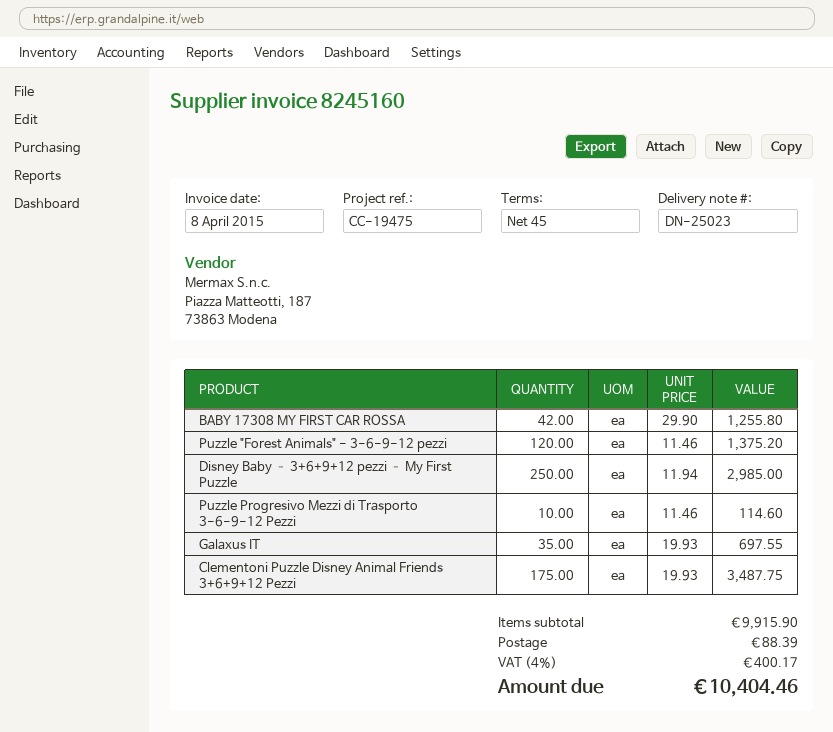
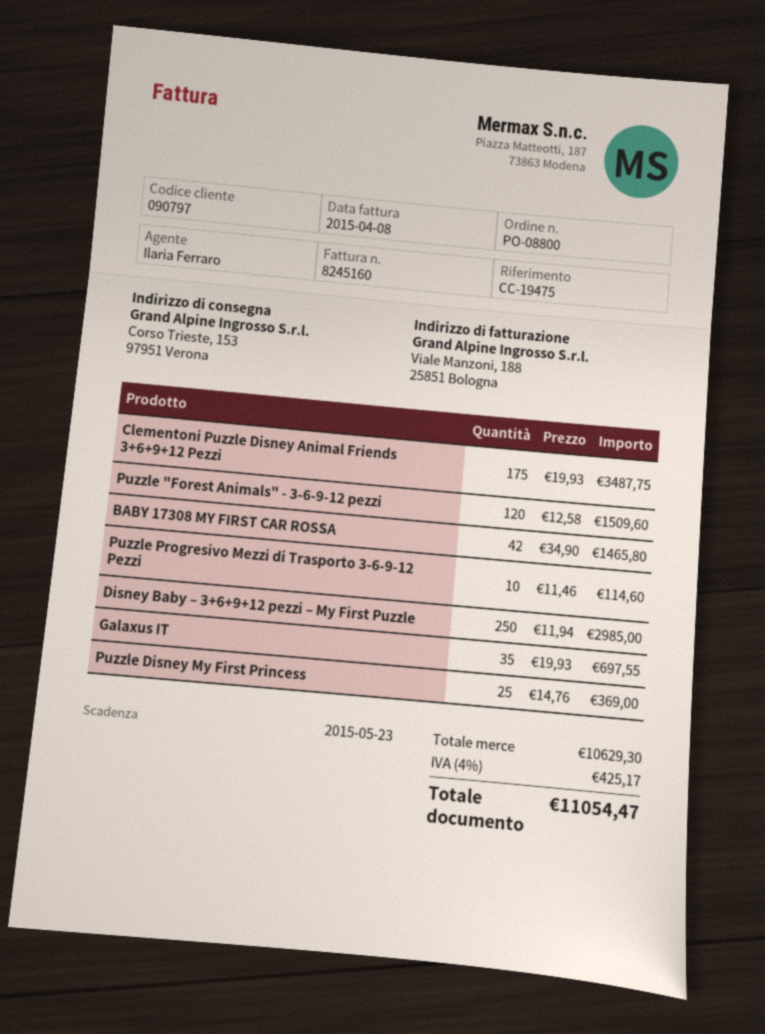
BABY 17308 MY FIRST CAR ROSSA: 42 x 29.90 = 1255.80 -> 42 x 34.90 = 1465.80
Puzzle "Forest Animals" - 3-6-9-12 pezzi: 120 x 11.46 = 1375.20 -> 120 x 12.58 = 1509.60
Puzzle Disney My First Princess: none -> 25 x 14.76 = 369.00
subtotal: 9915.90 -> 10629.30
shipping: 88.39 -> none
tax: 4% = 400.17 -> 4% = 425.17
total: 10404.46 -> 11054.47

